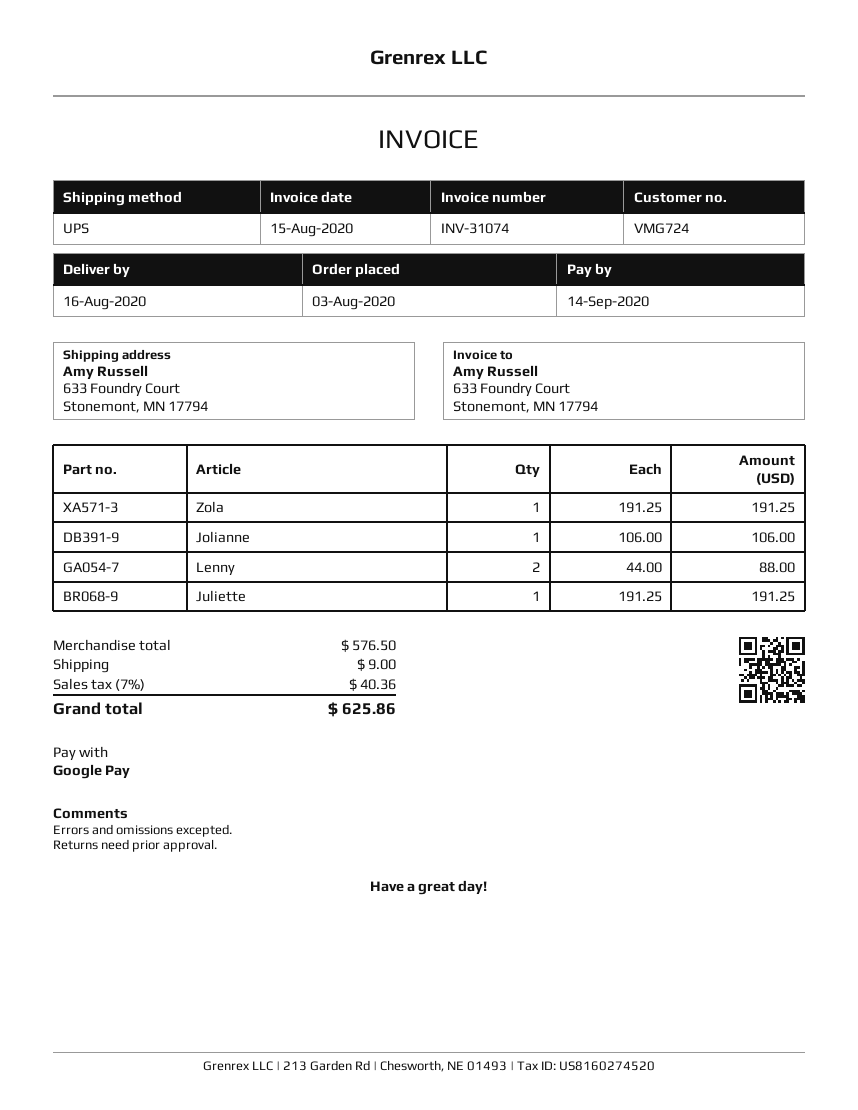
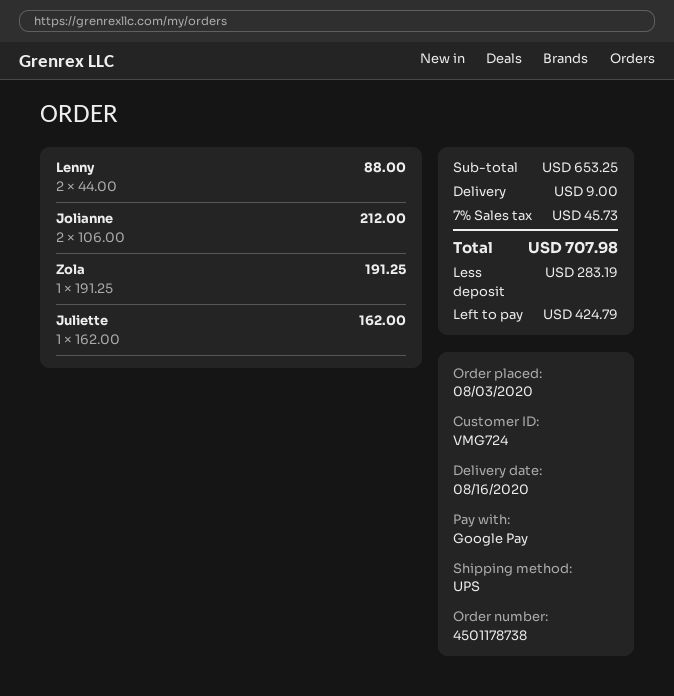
Jolianne: 1 x 106.00 = 106.00 -> 2 x 106.00 = 212.00
Juliette: 1 x 191.25 = 191.25 -> 1 x 162.00 = 162.00
subtotal: 576.50 -> 653.25
tax: 7% = 40.36 -> 7% = 45.73
total: 625.86 -> 707.98

